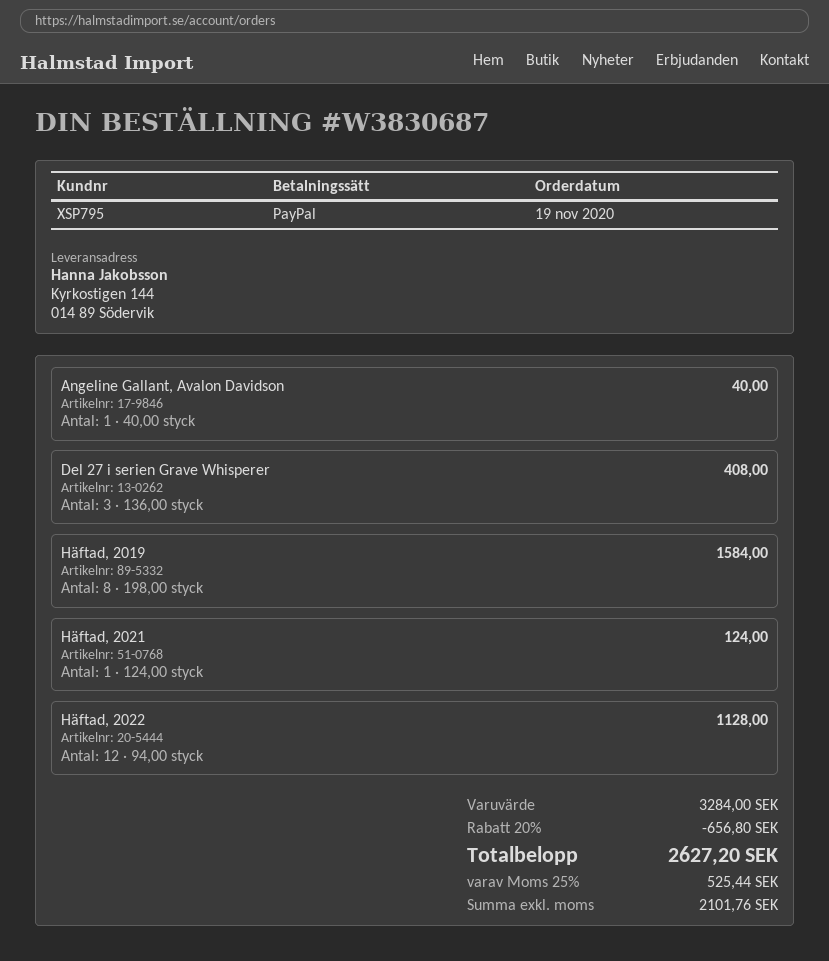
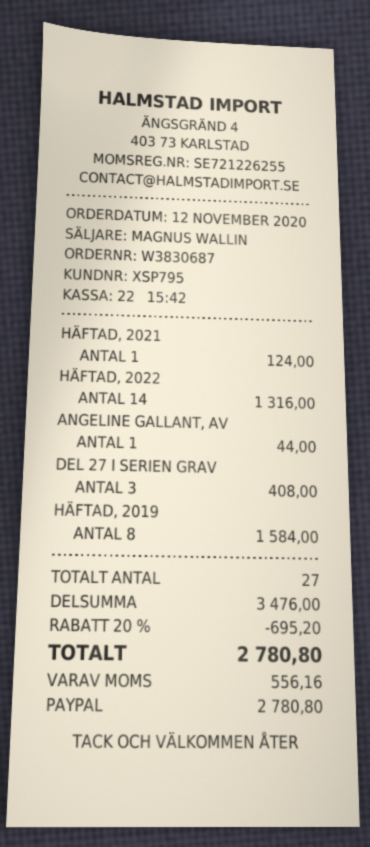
order date: 2020-11-19 -> 2020-11-12
Angeline Gallant, Avalon Davidson: 1 for 40.00 -> 1 for 44.00
Häftad, 2022: 12 for 1128.00 -> 14 for 1316.00
subtotal: 3284.00 -> 3476.00
discount: 20% = 656.80 -> 20% = 695.20
tax: 525.44 -> 556.16
total: 2627.20 -> 2780.80

